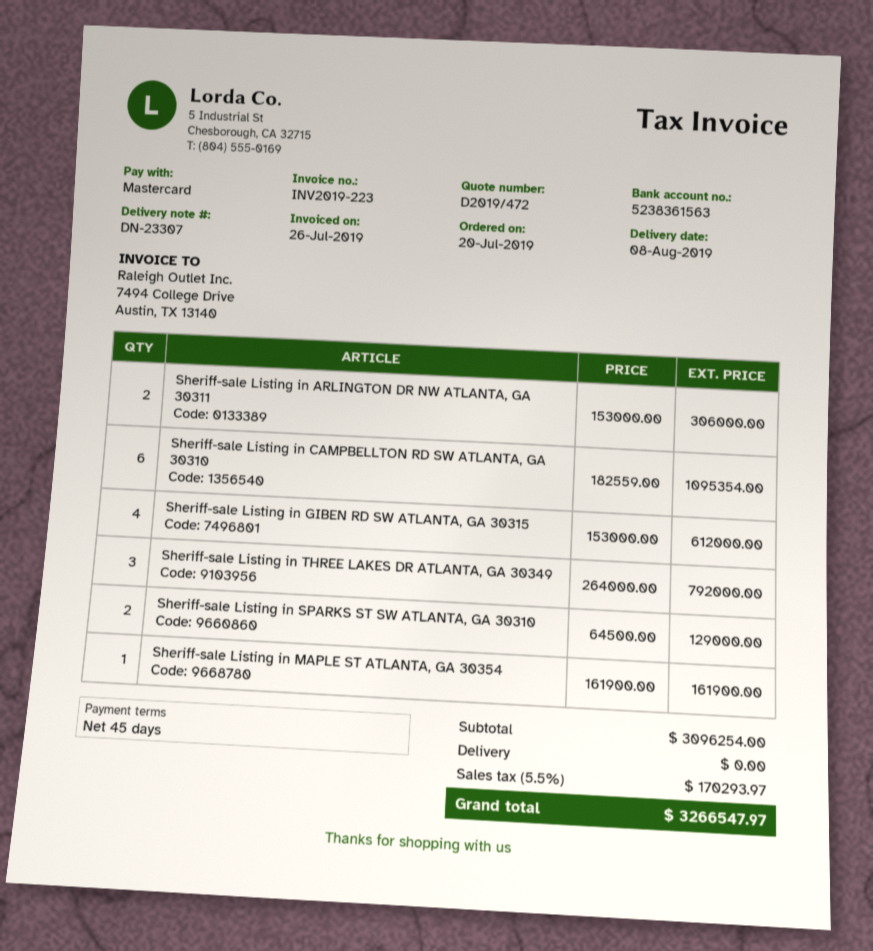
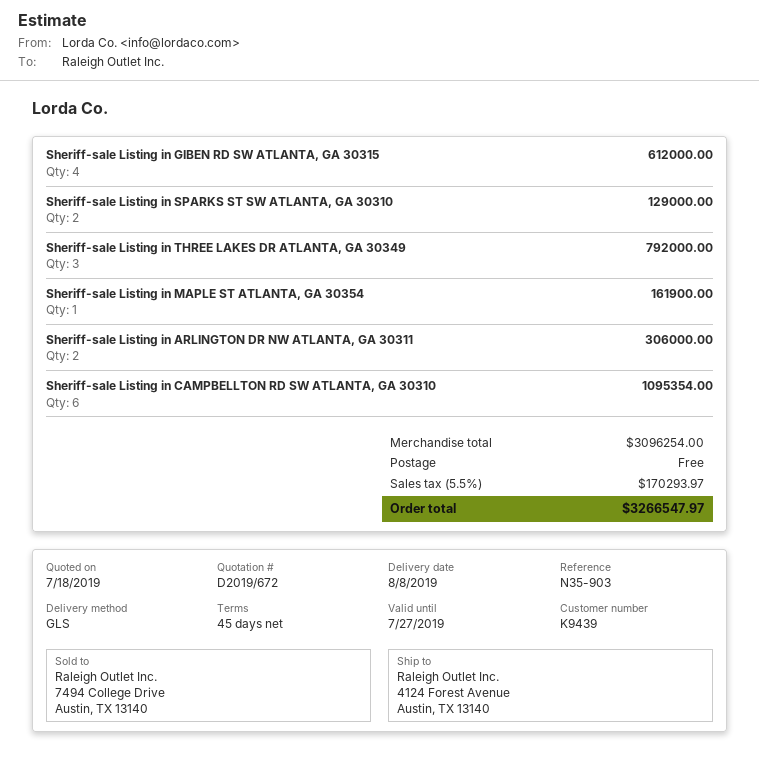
quote number: D2019/472 -> D2019/672

